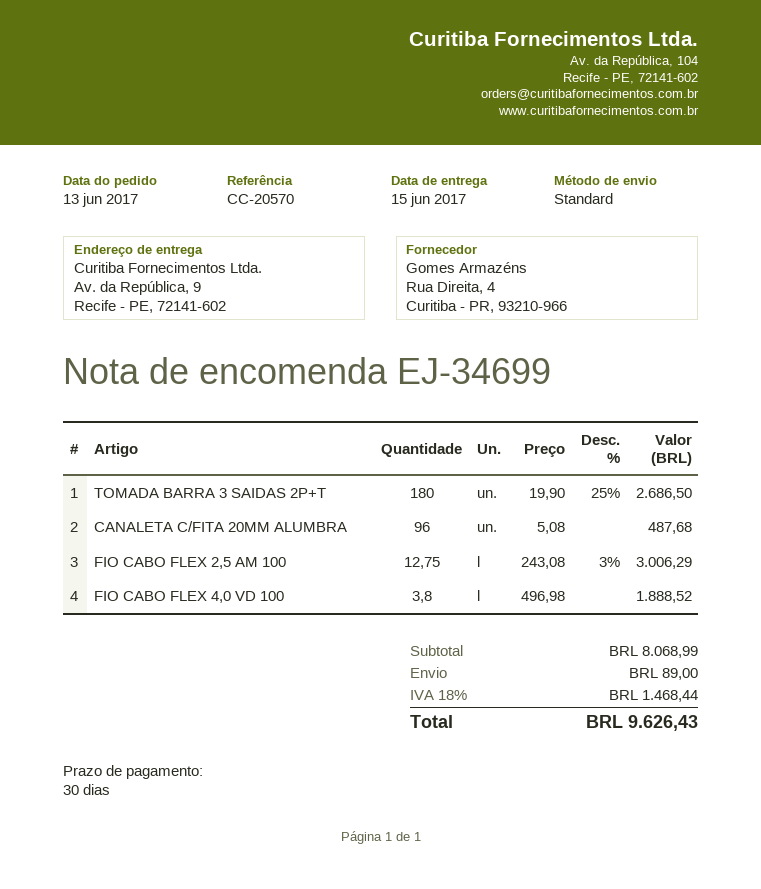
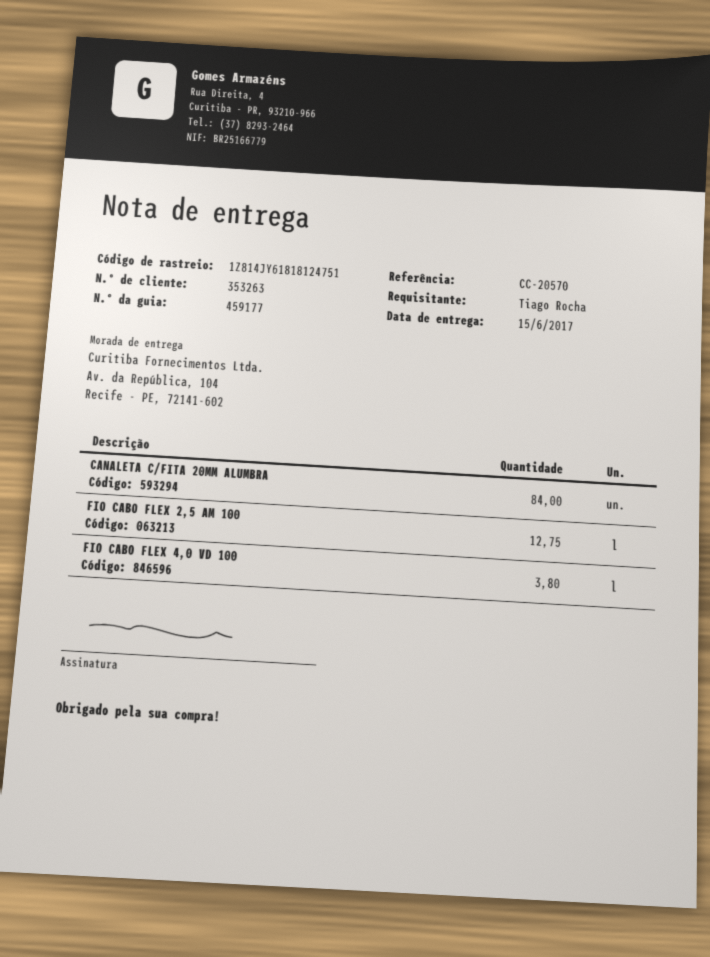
ship to: Av. da República, 9, Recife - PE, 72141-602 -> Av. da República, 104, Recife - PE, 72141-602
TOMADA BARRA 3 SAIDAS 2P+T: 180 -> none
CANALETA C/FITA 20MM ALUMBRA: 96 -> 84

